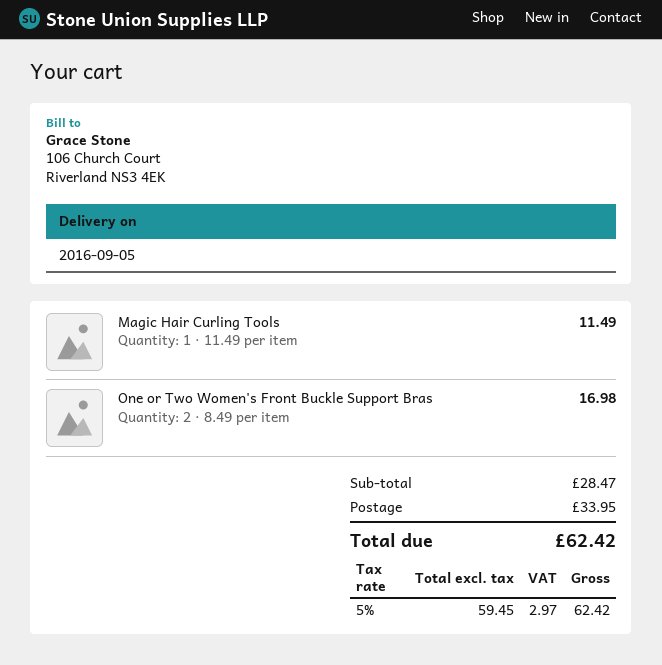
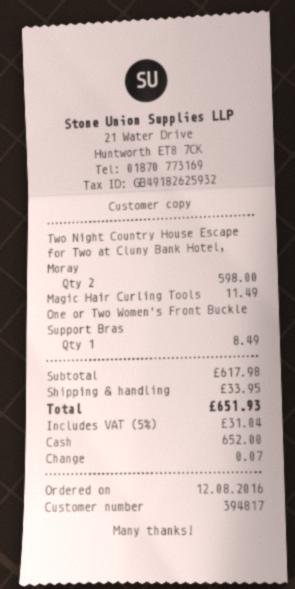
One or Two Women's Front Buckle Support Bras: 2 for 16.98 -> 1 for 8.49
Two Night Country House Escape for Two at Cluny Bank Hotel, Moray: none -> 2 for 598.00
subtotal: 28.47 -> 617.98
tax: 5% = 2.97 -> 5% = 31.04
total: 62.42 -> 651.93

